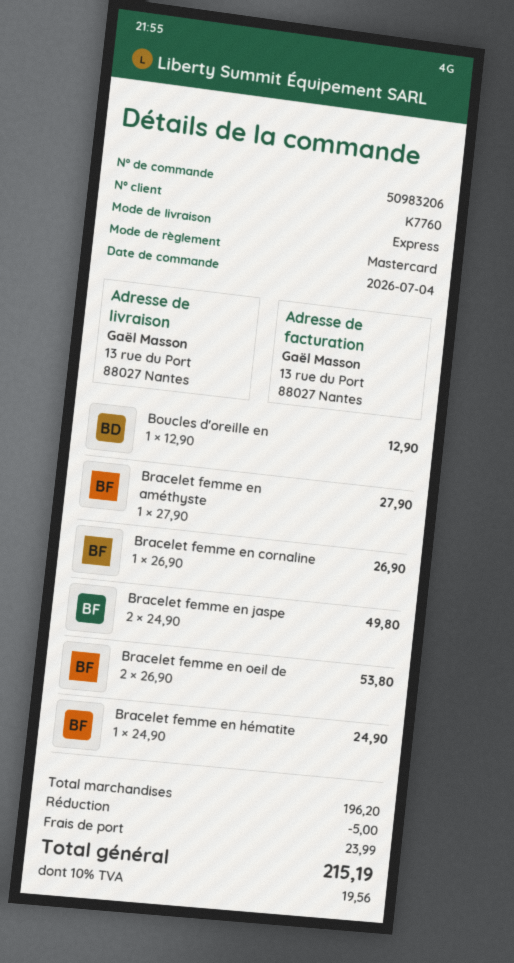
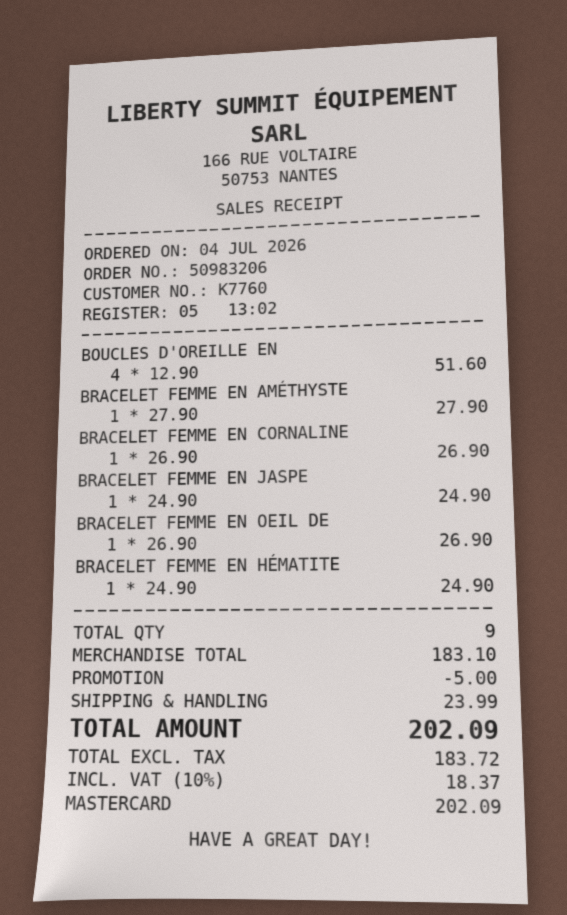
Boucles d'oreille en: 1 x 12.90 = 12.90 -> 4 x 12.90 = 51.60
Bracelet femme en jaspe: 2 x 24.90 = 49.80 -> 1 x 24.90 = 24.90
Bracelet femme en oeil de: 2 x 26.90 = 53.80 -> 1 x 26.90 = 26.90
subtotal: 196.20 -> 183.10
tax: 10% = 19.56 -> 10% = 18.37
total: 215.19 -> 202.09

